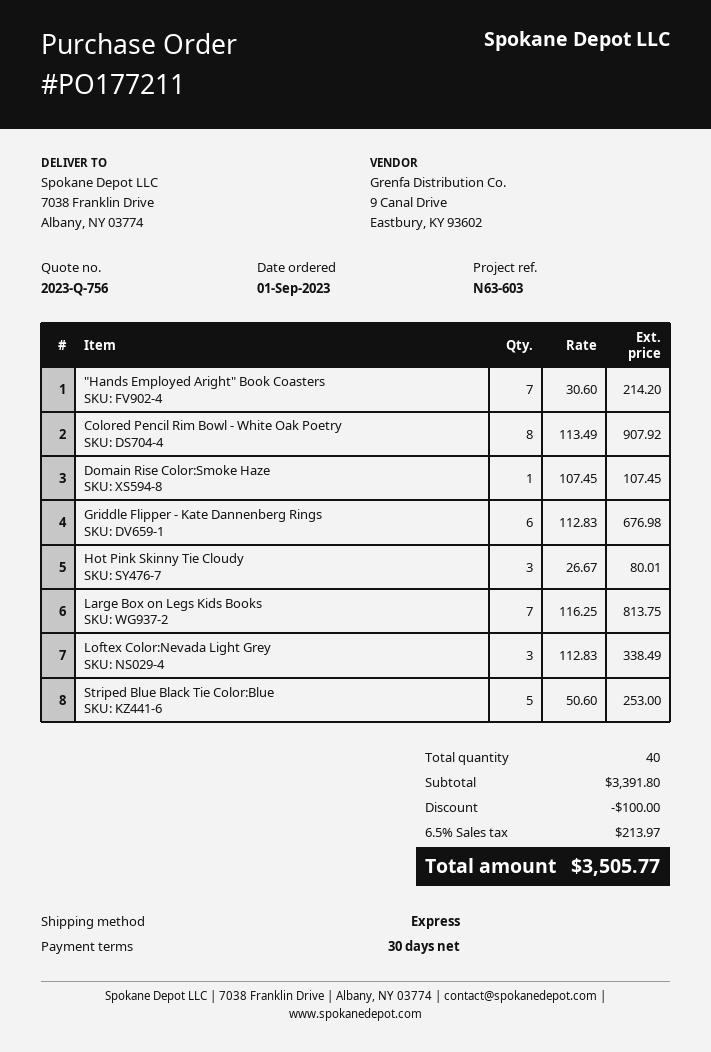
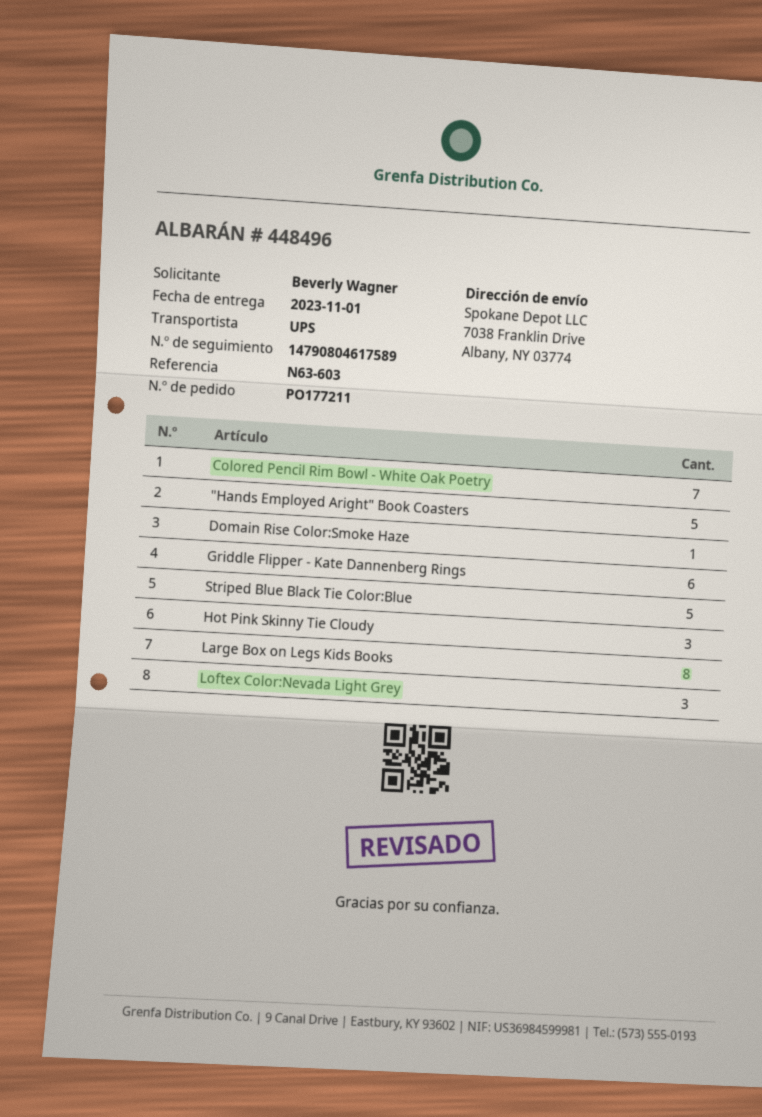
shipping method: express -> UPS
"Hands Employed Aright" Book Coasters: 7 -> 5
Colored Pencil Rim Bowl - White Oak Poetry: 8 -> 7
Large Box on Legs Kids Books: 7 -> 8

